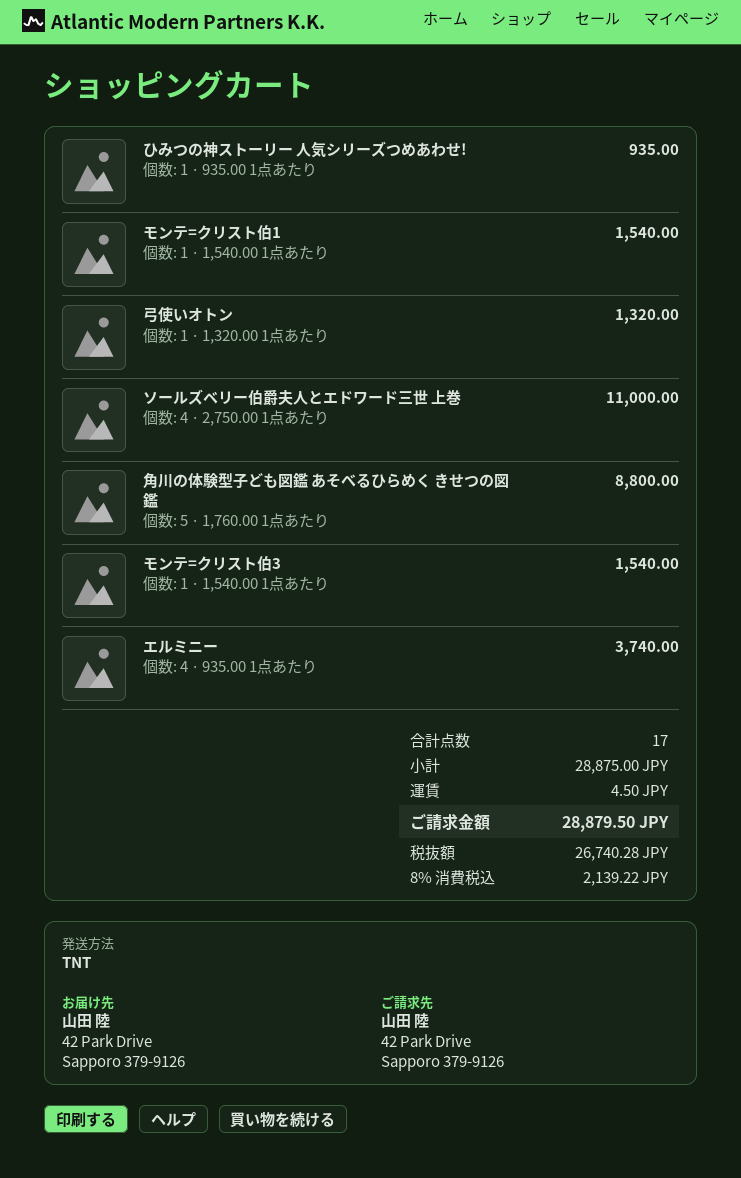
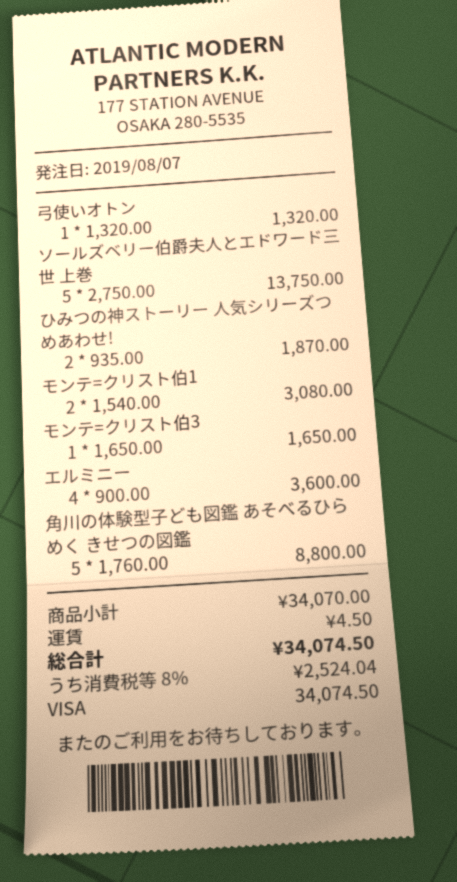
ひみつの神ストーリー 人気シリーズつめあわせ!: 1 x 935.00 = 935.00 -> 2 x 935.00 = 1870.00
モンテ=クリスト伯1: 1 x 1540.00 = 1540.00 -> 2 x 1540.00 = 3080.00
ソールズベリー伯爵夫人とエドワード三世 上巻: 4 x 2750.00 = 11000.00 -> 5 x 2750.00 = 13750.00
モンテ=クリスト伯3: 1 x 1540.00 = 1540.00 -> 1 x 1650.00 = 1650.00
エルミニー: 4 x 935.00 = 3740.00 -> 4 x 900.00 = 3600.00
subtotal: 28875.00 -> 34070.00
tax: 8% = 2139.22 -> 8% = 2524.04
total: 28879.50 -> 34074.50

